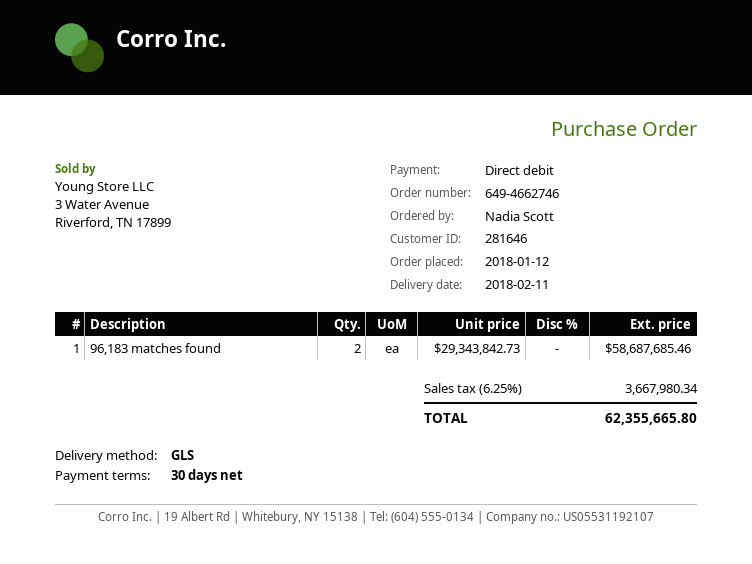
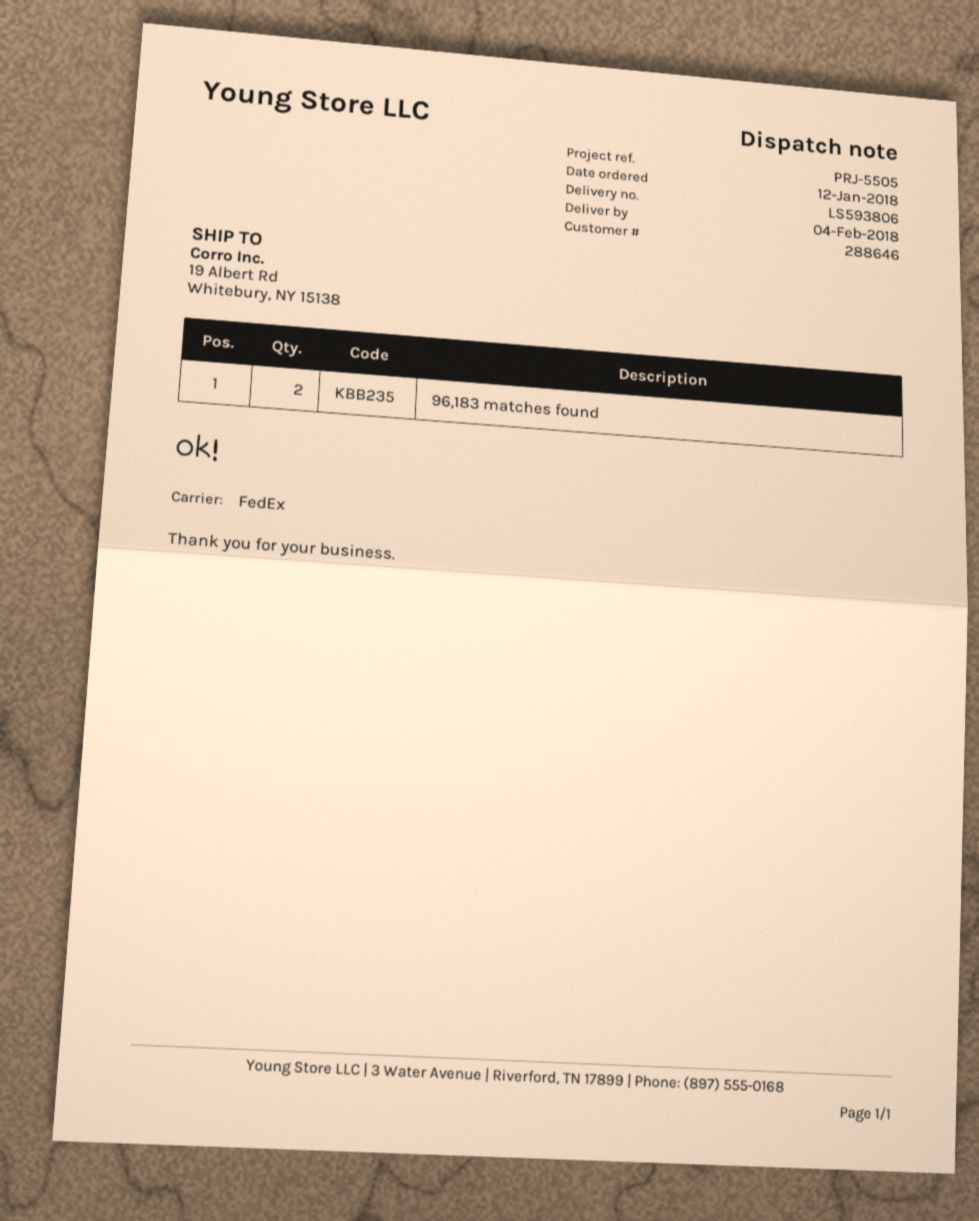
delivery date: 2018-02-11 -> 2018-02-04
customer number: 281646 -> 288646
shipping method: GLS -> FedEx

